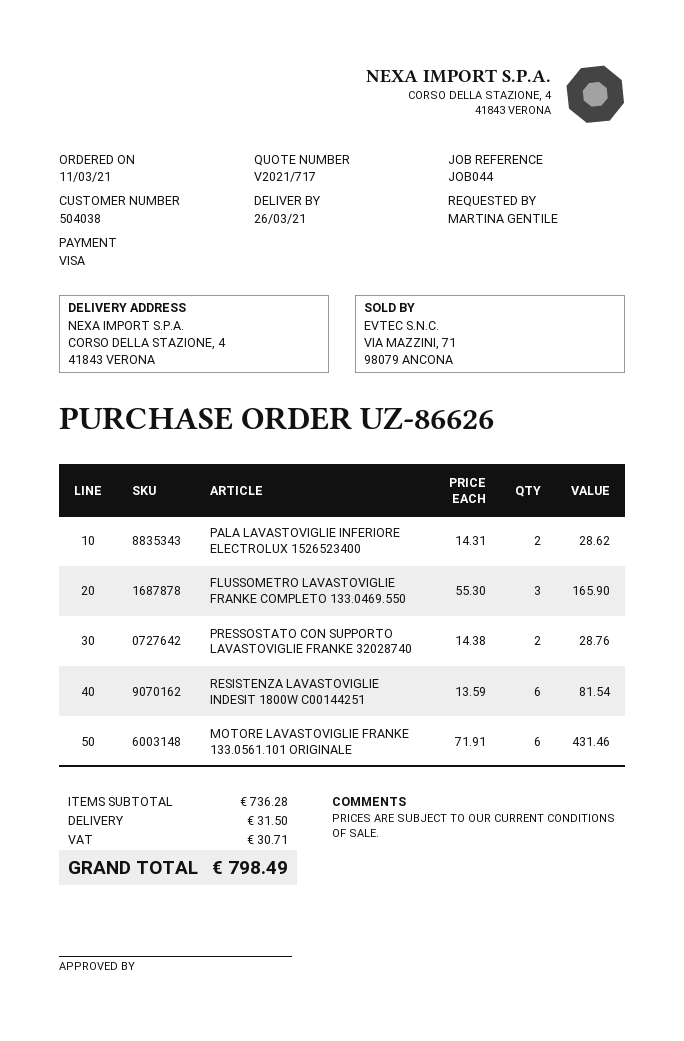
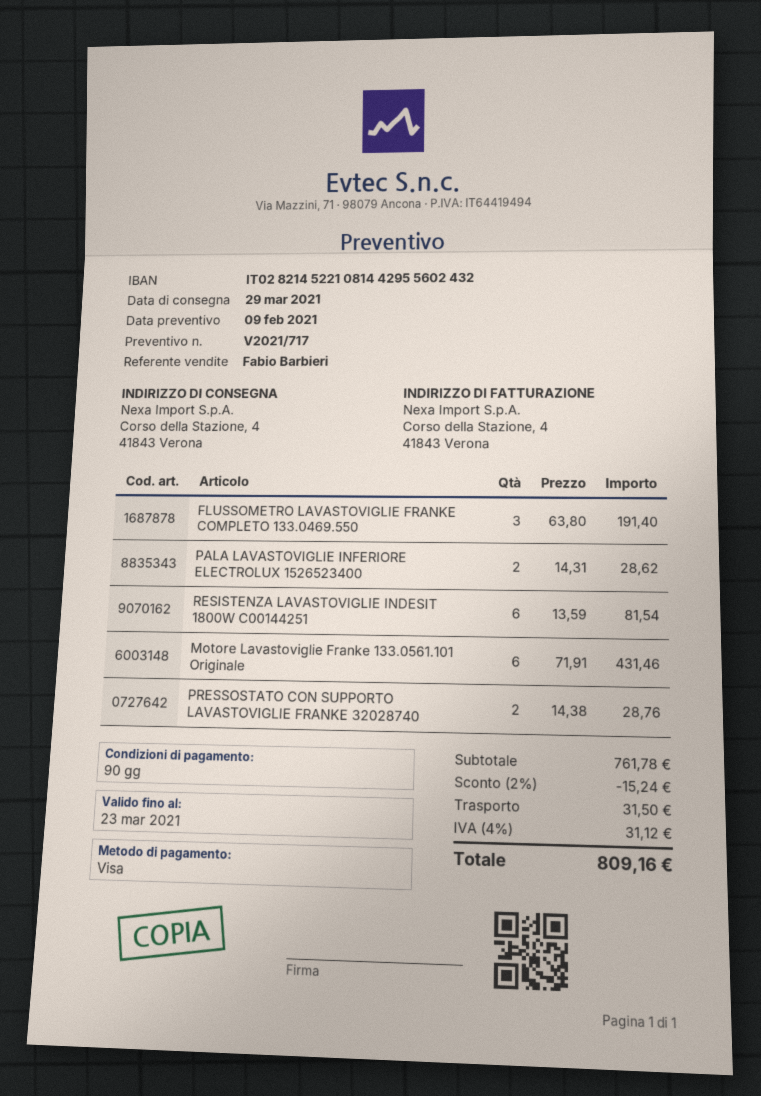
delivery date: 2021-03-26 -> 2021-03-29
FLUSSOMETRO LAVASTOVIGLIE FRANKE COMPLETO 133.0469.550: 3 x 55.30 = 165.90 -> 3 x 63.80 = 191.40
subtotal: 736.28 -> 761.78
discount: none -> 2% = 15.24
tax: 30.71 -> 31.12
total: 798.49 -> 809.16

